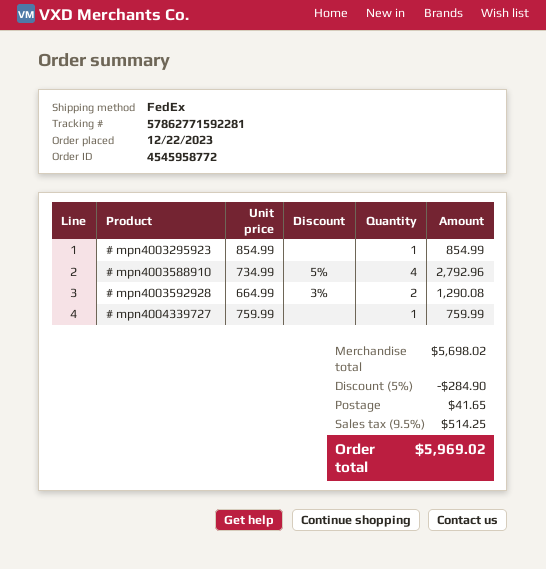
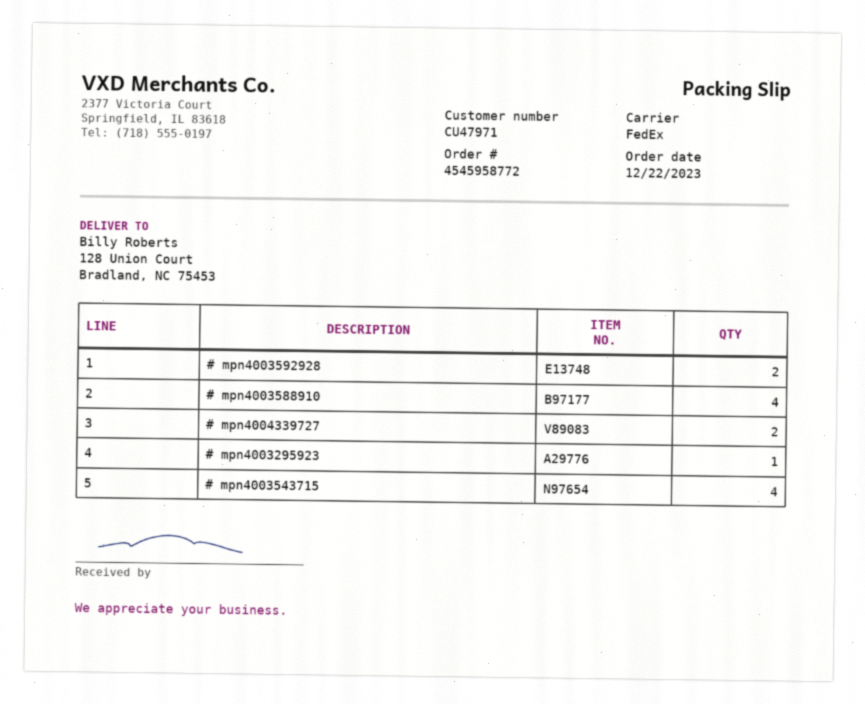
# mpn4004339727: 1 -> 2
# mpn4003543715: none -> 4

